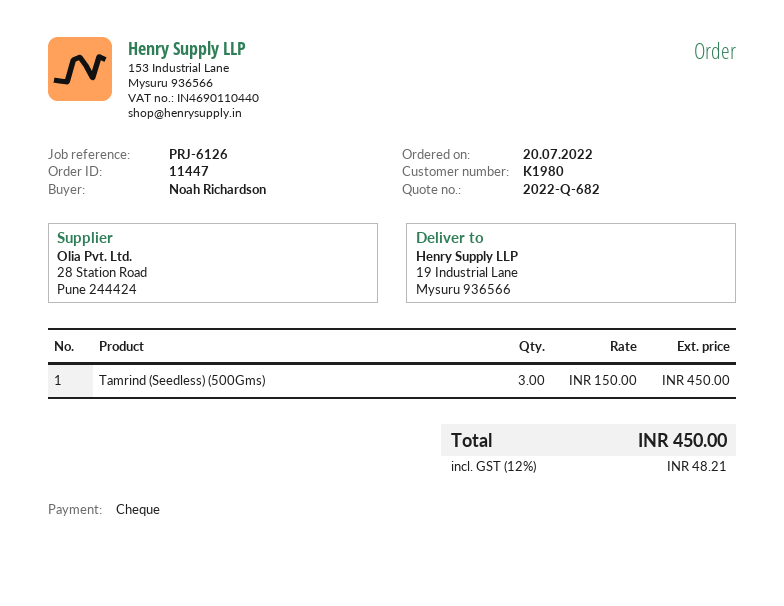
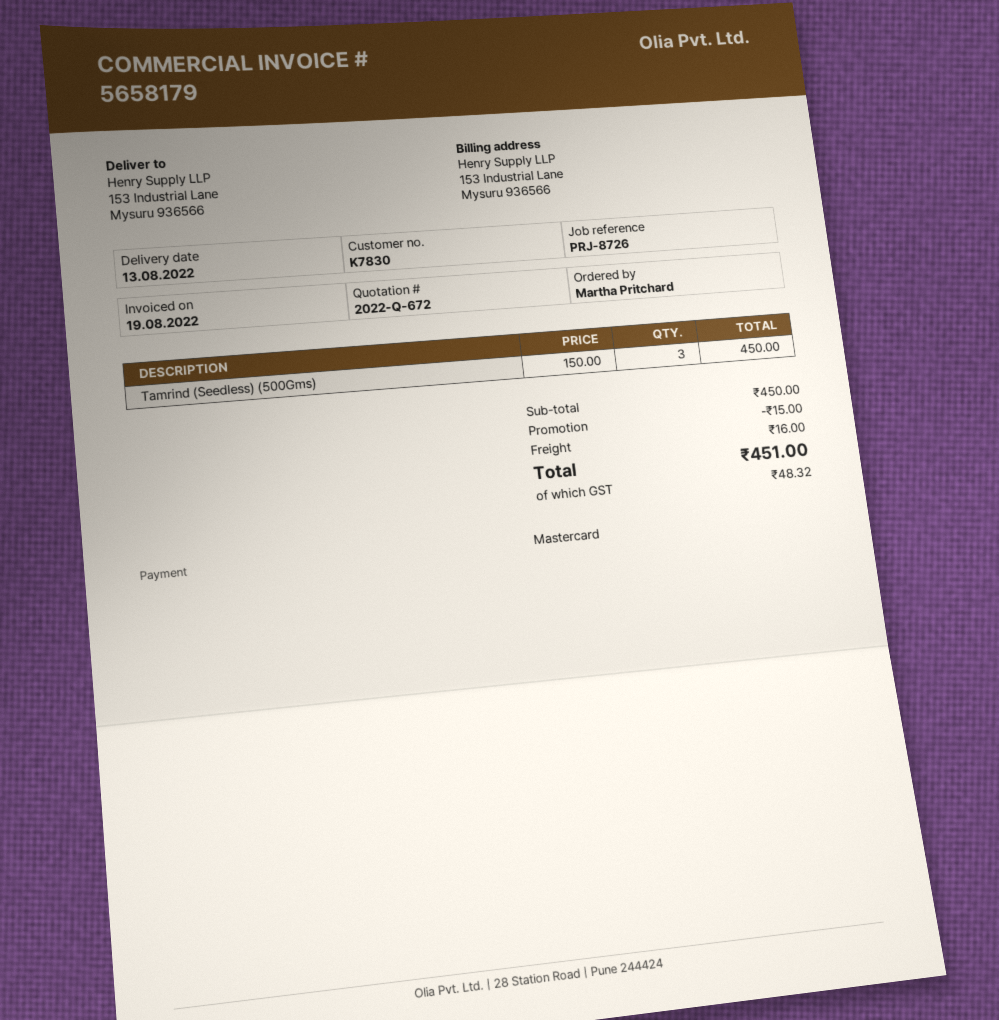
quote number: 2022-Q-682 -> 2022-Q-672
customer number: K1980 -> K7830
reference: PRJ-6126 -> PRJ-8726
ordered by: Noah Richardson -> Martha Pritchard
payment method: cheque -> Mastercard
ship to: 19 Industrial Lane, Mysuru 936566 -> 153 Industrial Lane, Mysuru 936566
discount: none -> 15.00
shipping: none -> 16.00
tax: 48.21 -> 48.32
total: 450.00 -> 451.00

